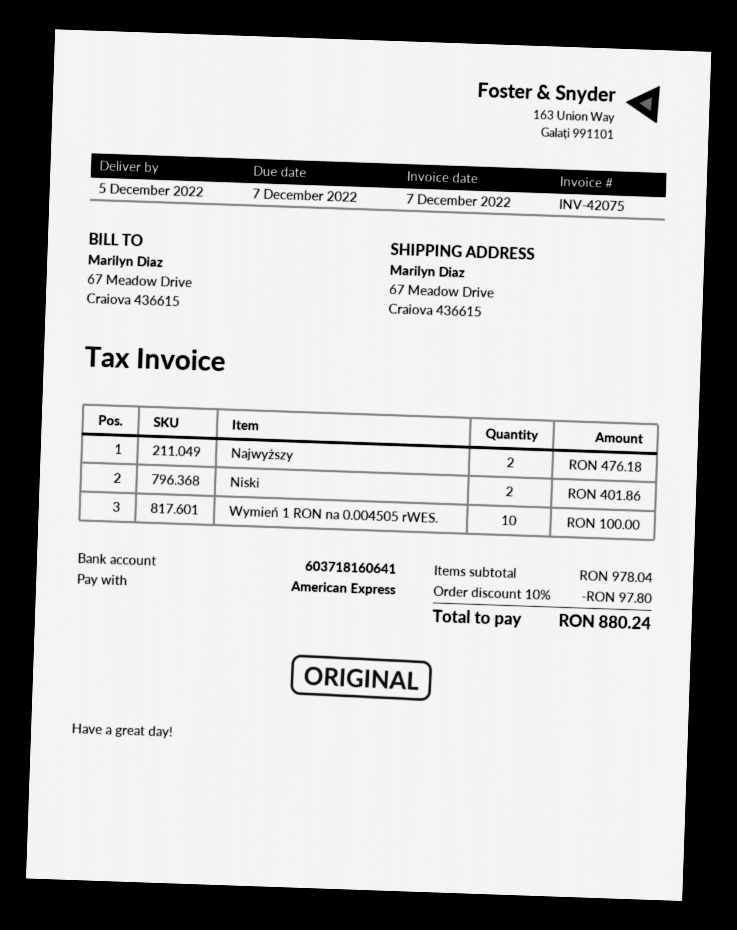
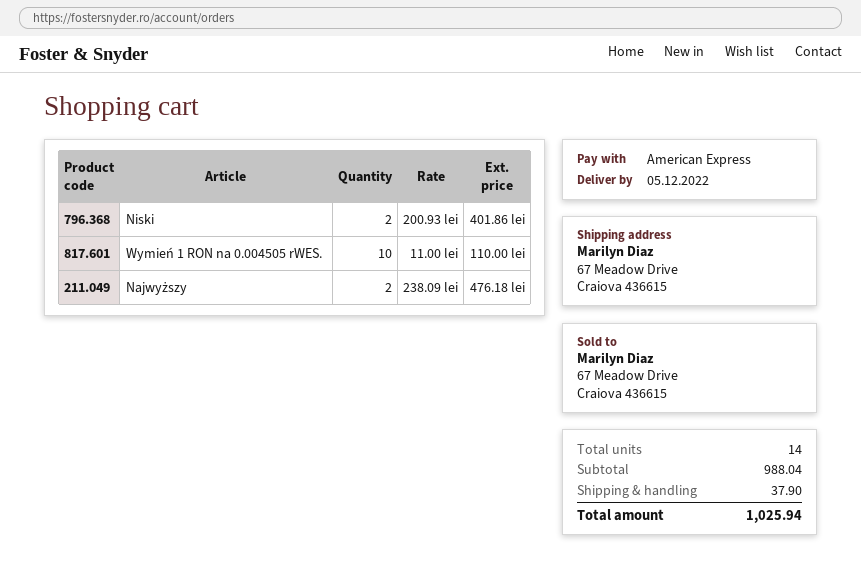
Wymień 1 RON na 0.004505 rWES.: 10 for 100.00 -> 10 for 110.00
subtotal: 978.04 -> 988.04
discount: 10% = 97.80 -> none
shipping: none -> 37.90
total: 880.24 -> 1025.94

